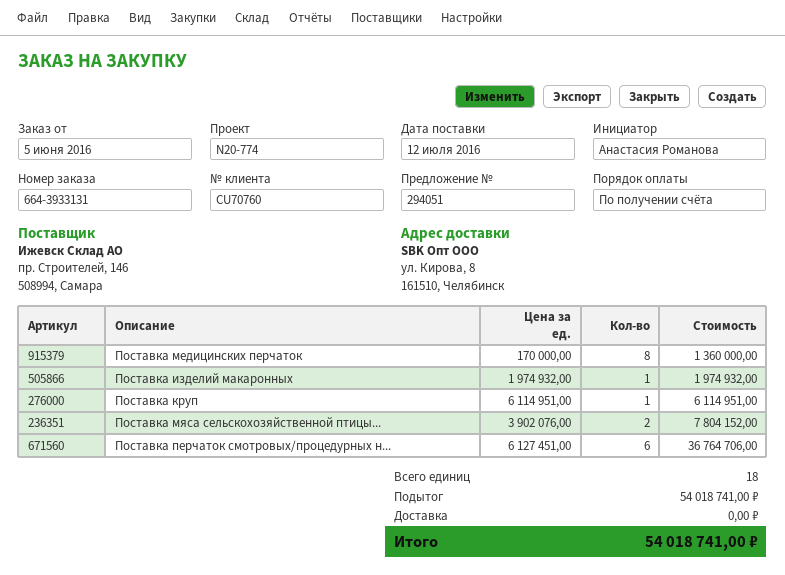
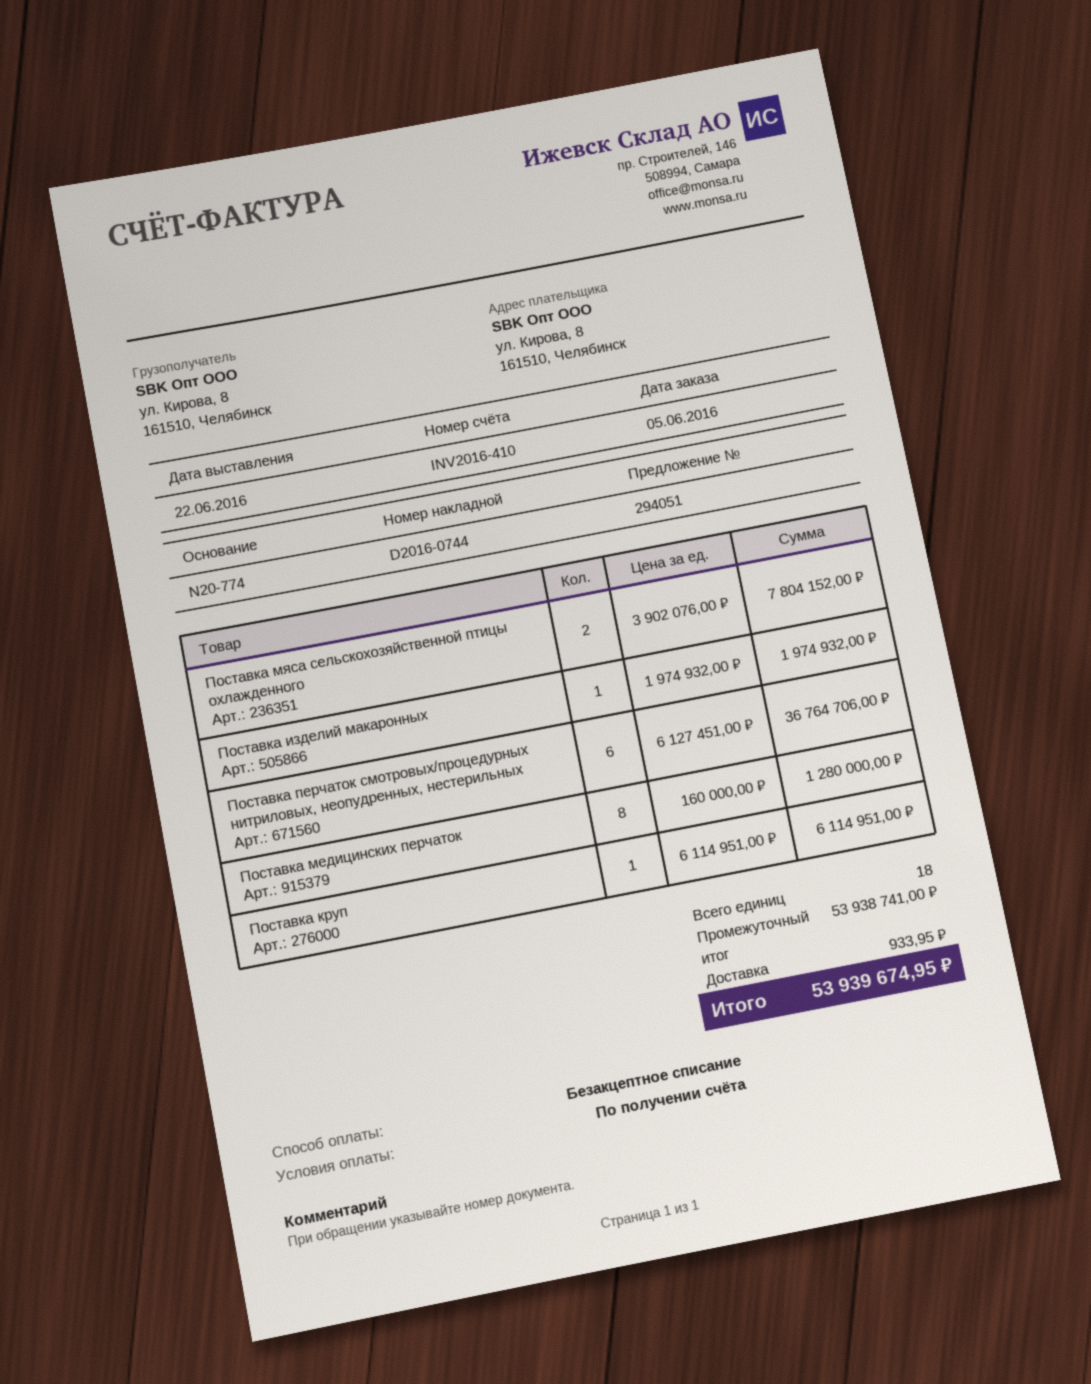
Поставка медицинских перчаток: 8 x 170000.00 = 1360000.00 -> 8 x 160000.00 = 1280000.00
subtotal: 54018741.00 -> 53938741.00
shipping: 0.00 -> 933.95
total: 54018741.00 -> 53939674.95

